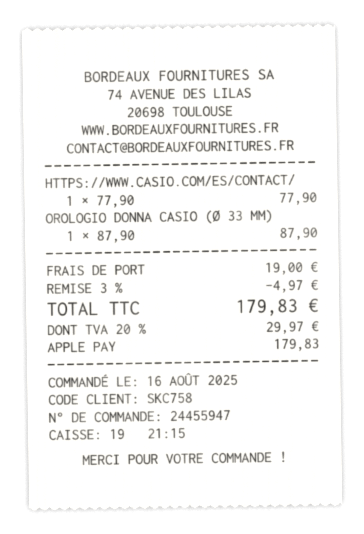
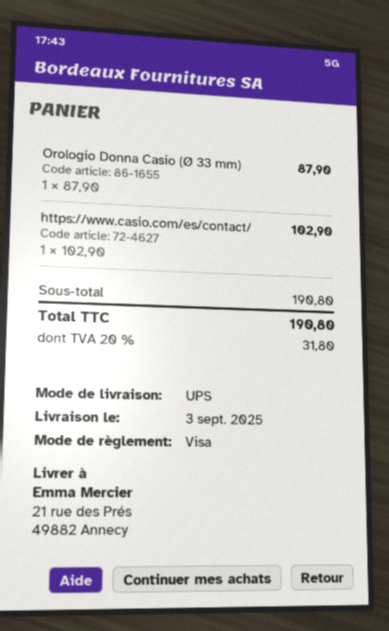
payment method: Apple Pay -> Visa
HTTPS://WWW.CASIO.COM/ES/CONTACT/: 1 x 77.90 = 77.90 -> 1 x 102.90 = 102.90
discount: 3% = 4.97 -> none
shipping: 19.00 -> none
tax: 20% = 29.97 -> 20% = 31.80
total: 179.83 -> 190.80

